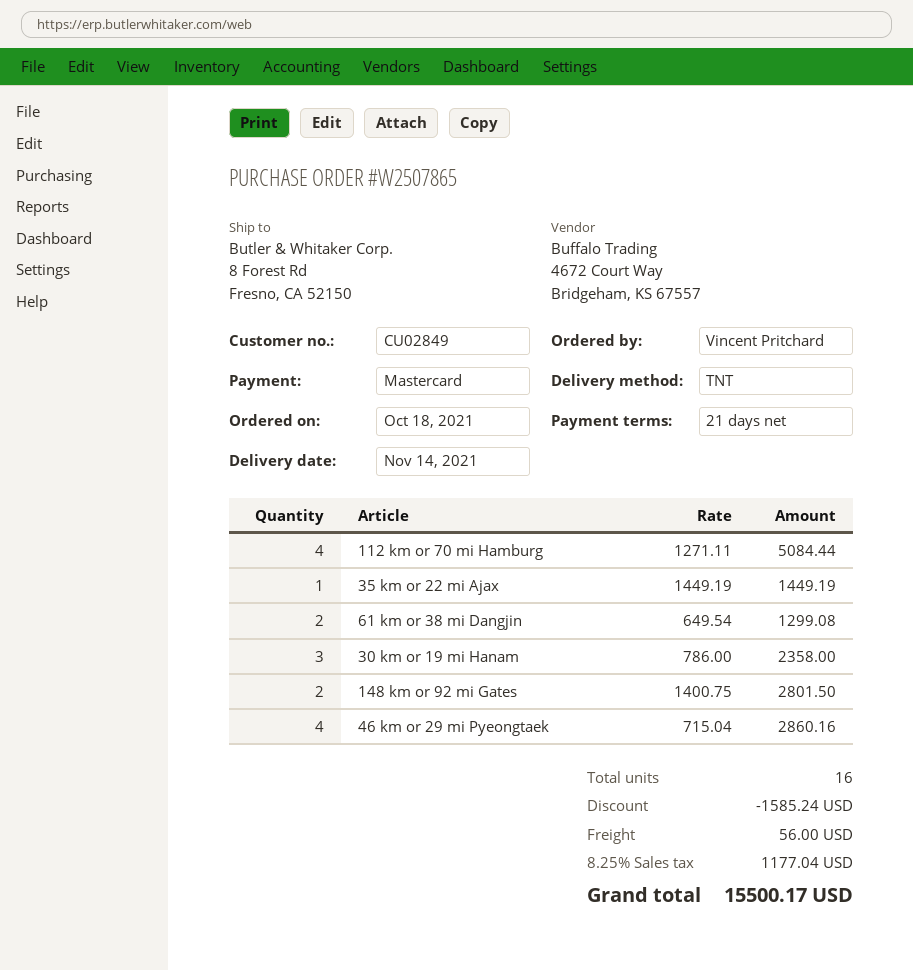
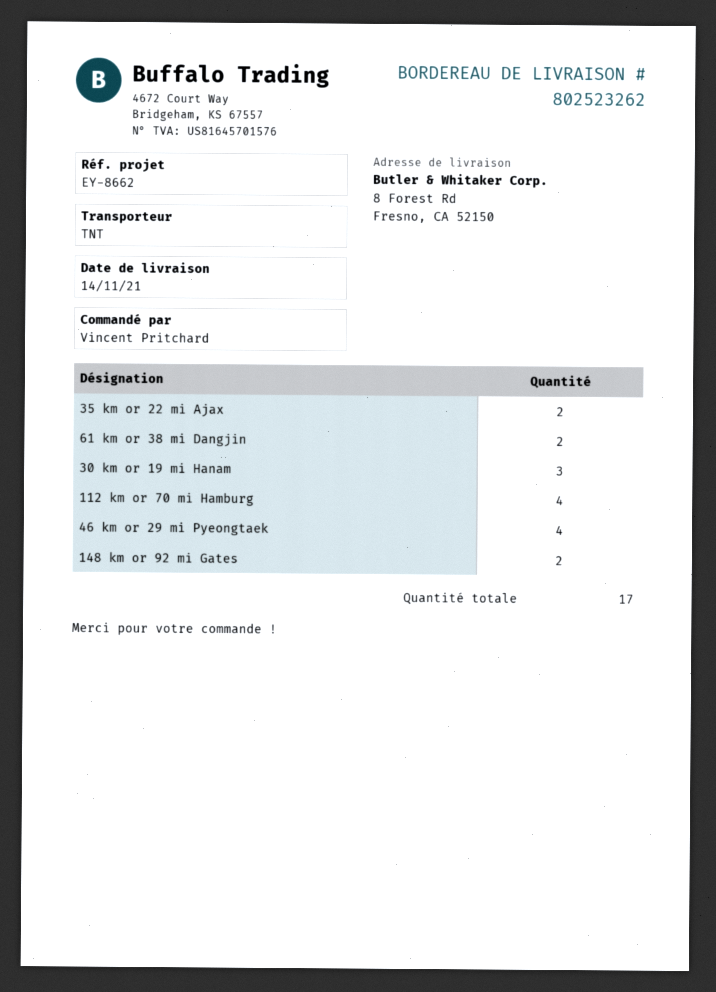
35 km or 22 mi Ajax: 1 -> 2
total quantity: 16 -> 17

